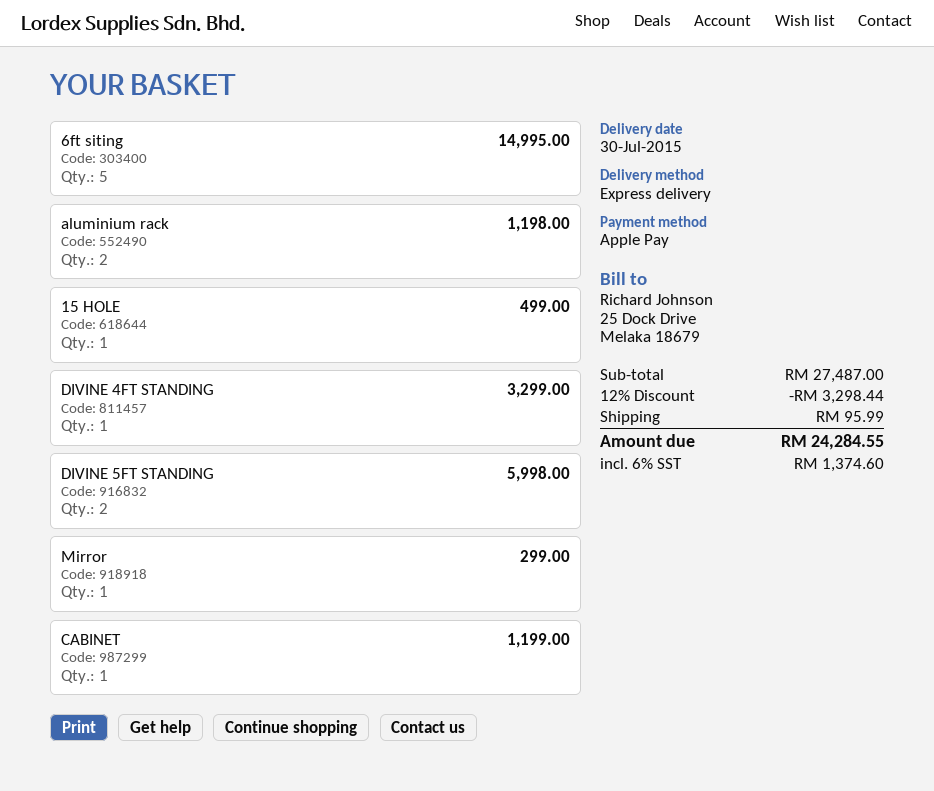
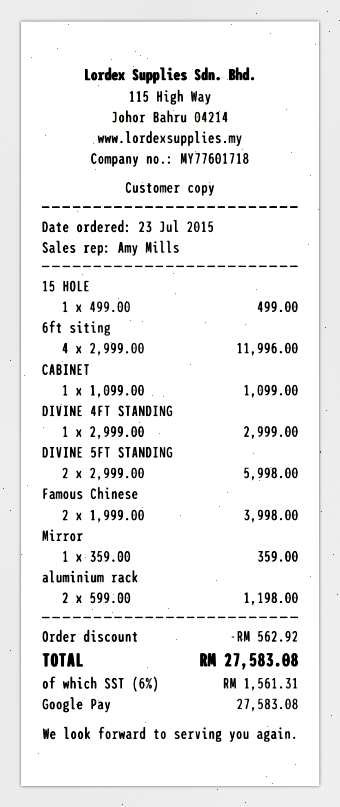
payment method: Apple Pay -> Google Pay
6ft siting: 5 for 14995.00 -> 4 for 11996.00
DIVINE 4FT STANDING: 1 for 3299.00 -> 1 for 2999.00
Mirror: 1 for 299.00 -> 1 for 359.00
CABINET: 1 for 1199.00 -> 1 for 1099.00
Famous Chinese: none -> 2 for 3998.00
discount: 3298.44 -> 562.92
shipping: 95.99 -> none
tax: 6% = 1374.60 -> 6% = 1561.31
total: 24284.55 -> 27583.08

